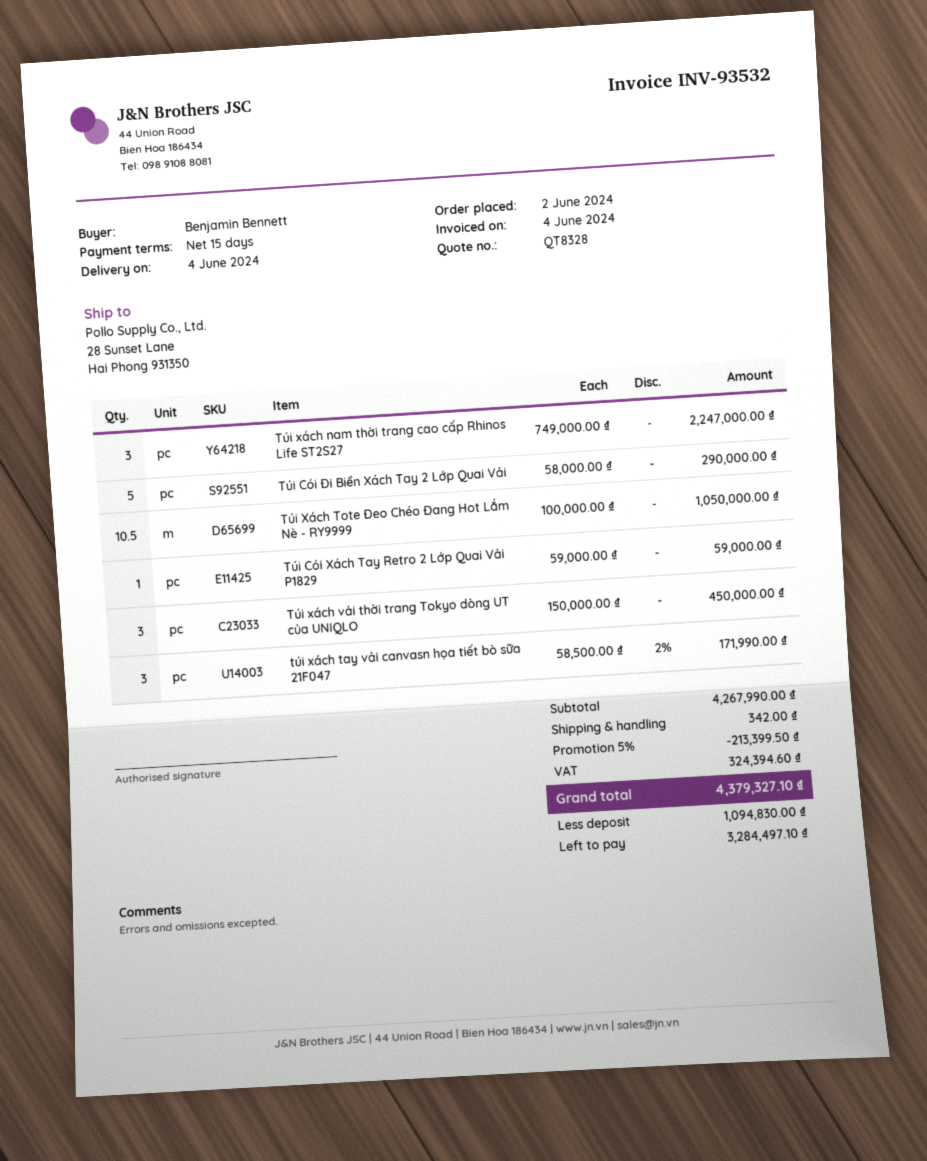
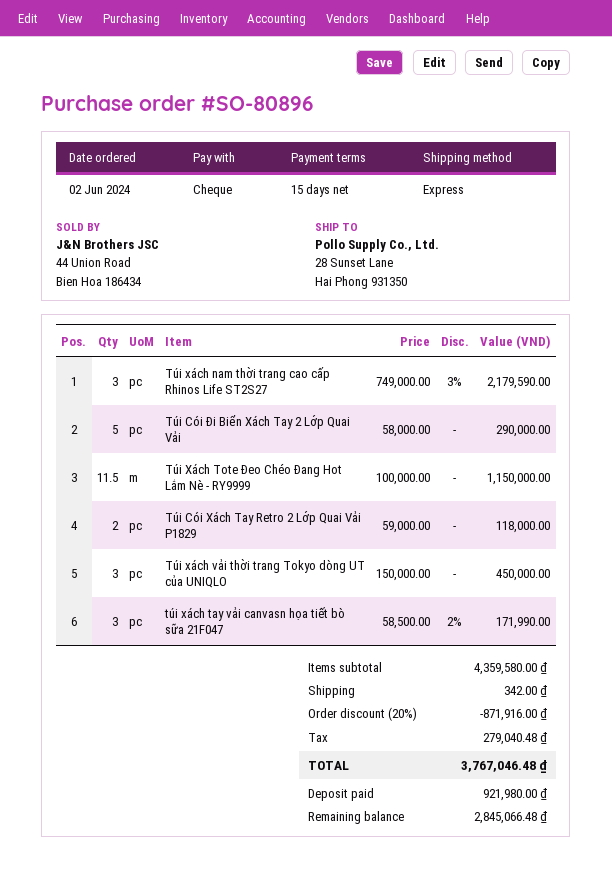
Túi xách nam thời trang cao cấp Rhinos Life ST2S27: 3 x 749000.00 = 2247000.00 -> 3 x 749000.00 - 3% = 2179590.00
Túi Xách Tote Đeo Chéo Đang Hot Lắm Nè - RY9999: 10.5 x 100000.00 = 1050000.00 -> 11.5 x 100000.00 = 1150000.00
Túi Cói Xách Tay Retro 2 Lớp Quai Vải P1829: 1 x 59000.00 = 59000.00 -> 2 x 59000.00 = 118000.00
subtotal: 4267990.00 -> 4359580.00
discount: 5% = 213399.50 -> 20% = 871916.00
tax: 324394.60 -> 279040.48
total: 4379327.10 -> 3767046.48
deposit: 1094830.00 -> 921980.00
balance: 3284497.10 -> 2845066.48

